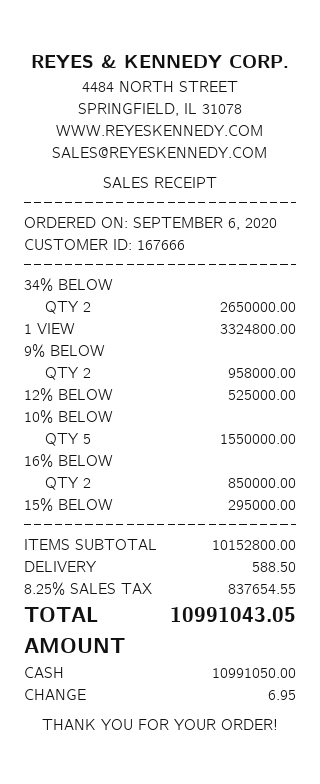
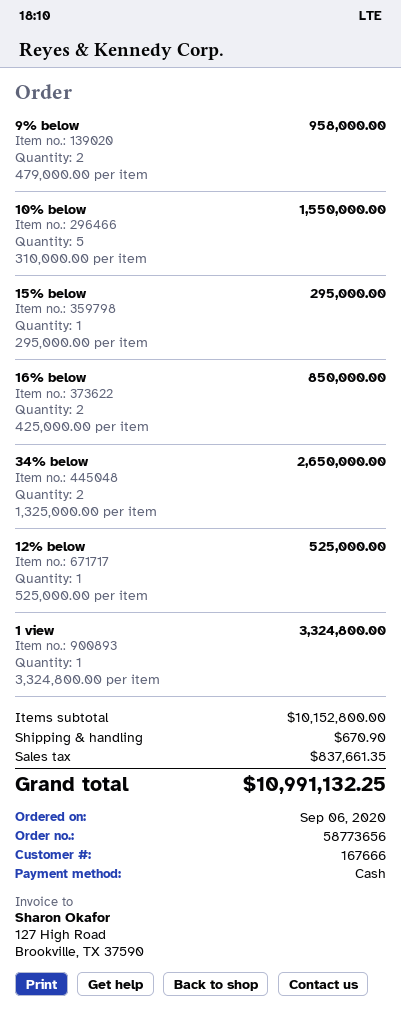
shipping: 588.50 -> 670.90
tax: 837654.55 -> 837661.35
total: 10991043.05 -> 10991132.25

